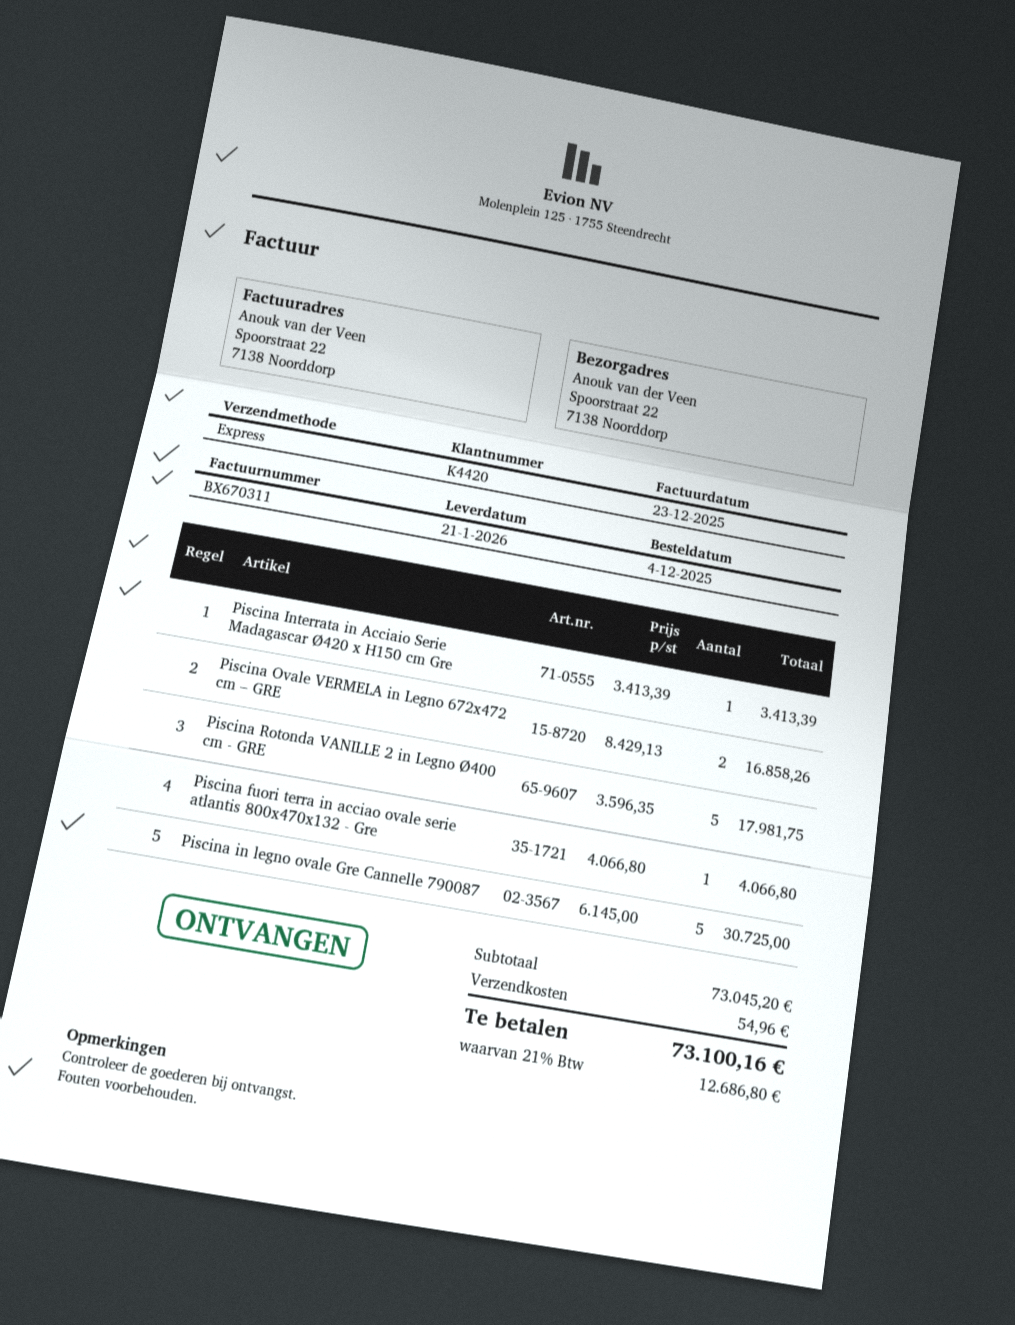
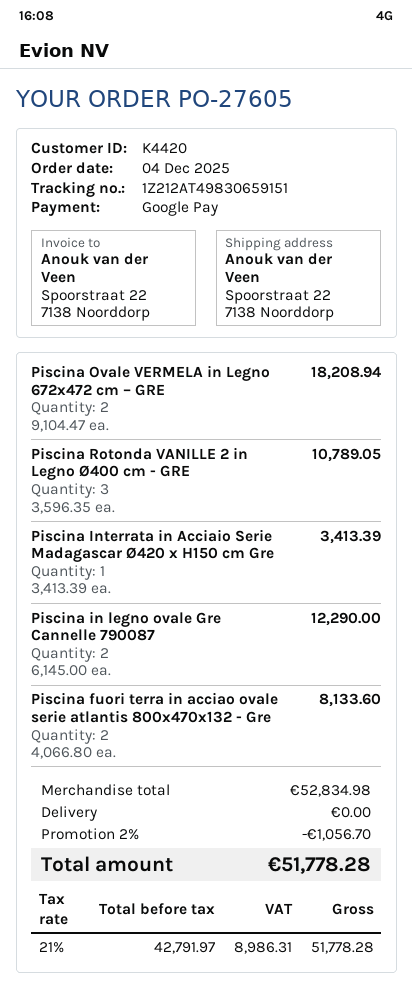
Piscina Ovale VERMELA in Legno 672x472 cm – GRE: 2 x 8429.13 = 16858.26 -> 2 x 9104.47 = 18208.94
Piscina Rotonda VANILLE 2 in Legno Ø400 cm - GRE: 5 x 3596.35 = 17981.75 -> 3 x 3596.35 = 10789.05
Piscina fuori terra in acciao ovale serie atlantis 800x470x132 - Gre: 1 x 4066.80 = 4066.80 -> 2 x 4066.80 = 8133.60
Piscina in legno ovale Gre Cannelle 790087: 5 x 6145.00 = 30725.00 -> 2 x 6145.00 = 12290.00
subtotal: 73045.20 -> 52834.98
discount: none -> 2% = 1056.70
shipping: 54.96 -> 0.00
tax: 21% = 12686.80 -> 21% = 8986.31
total: 73100.16 -> 51778.28

